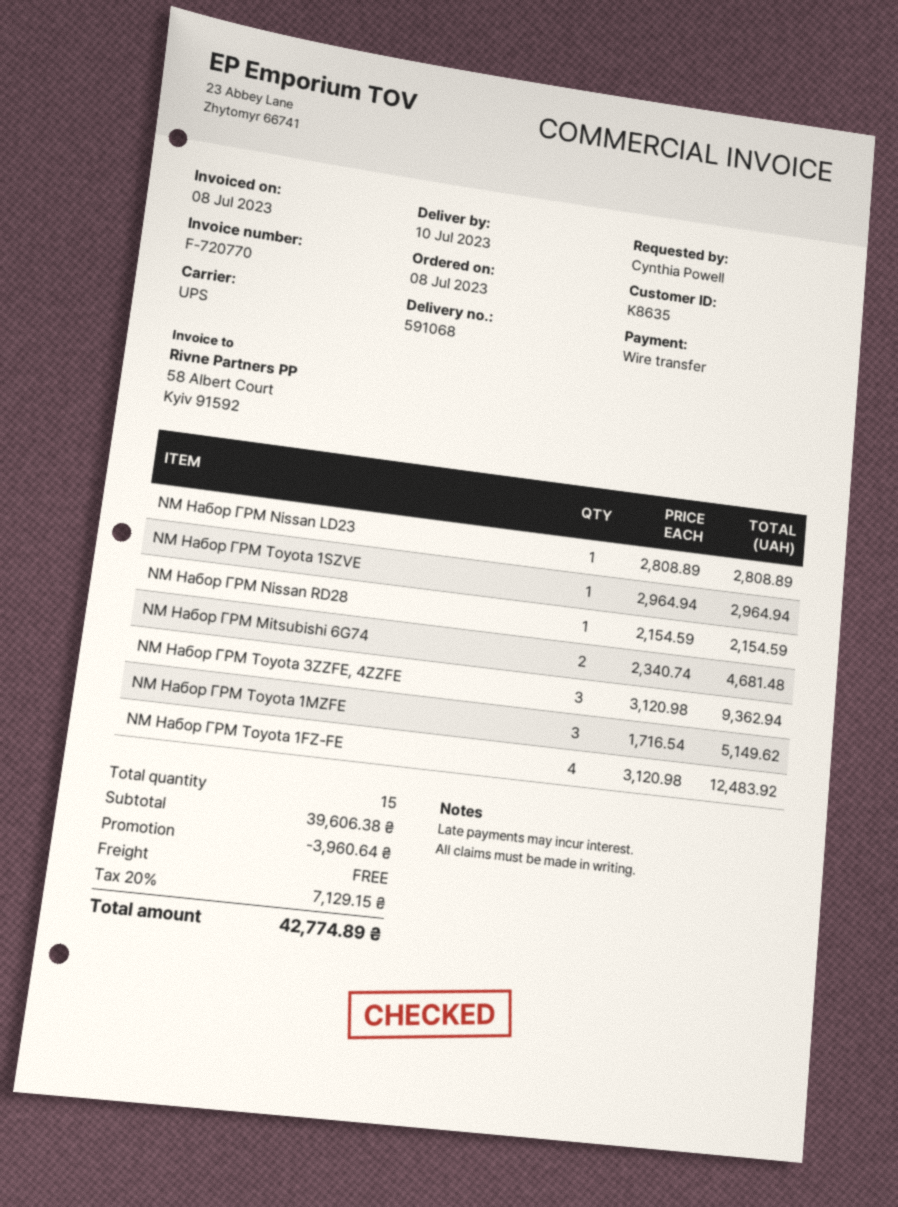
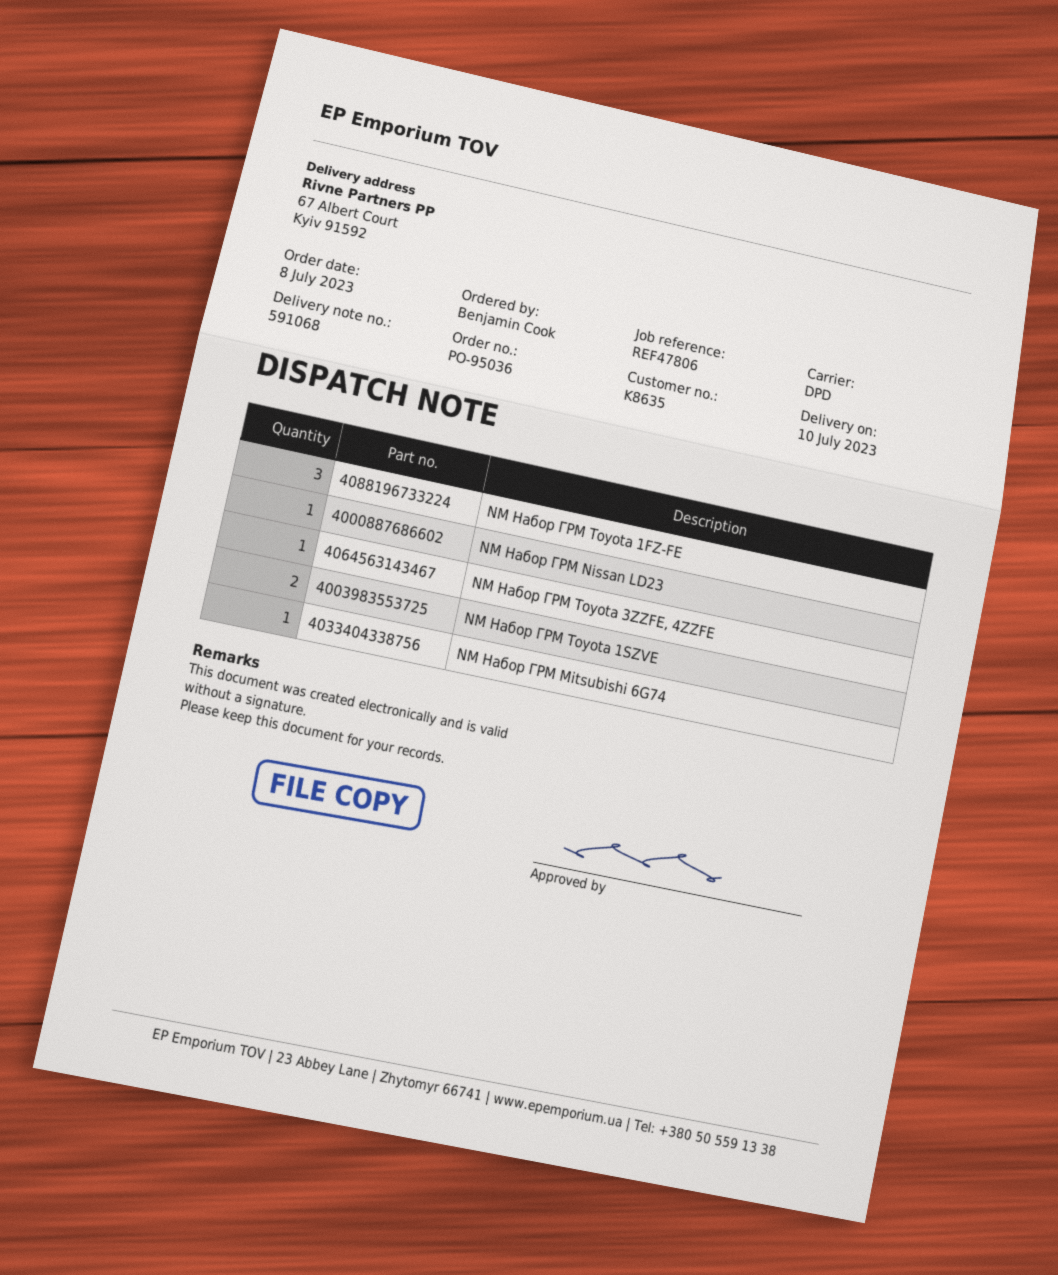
ordered by: Cynthia Powell -> Benjamin Cook
shipping method: UPS -> DPD
NM Набор ГРМ Toyota 1SZVE: 1 -> 2
NM Набор ГРМ Nissan RD28: 1 -> none
NM Набор ГРМ Mitsubishi 6G74: 2 -> 1
NM Набор ГРМ Toyota 3ZZFE, 4ZZFE: 3 -> 1
NM Набор ГРМ Toyota 1MZFE: 3 -> none
NM Набор ГРМ Toyota 1FZ-FE: 4 -> 3

